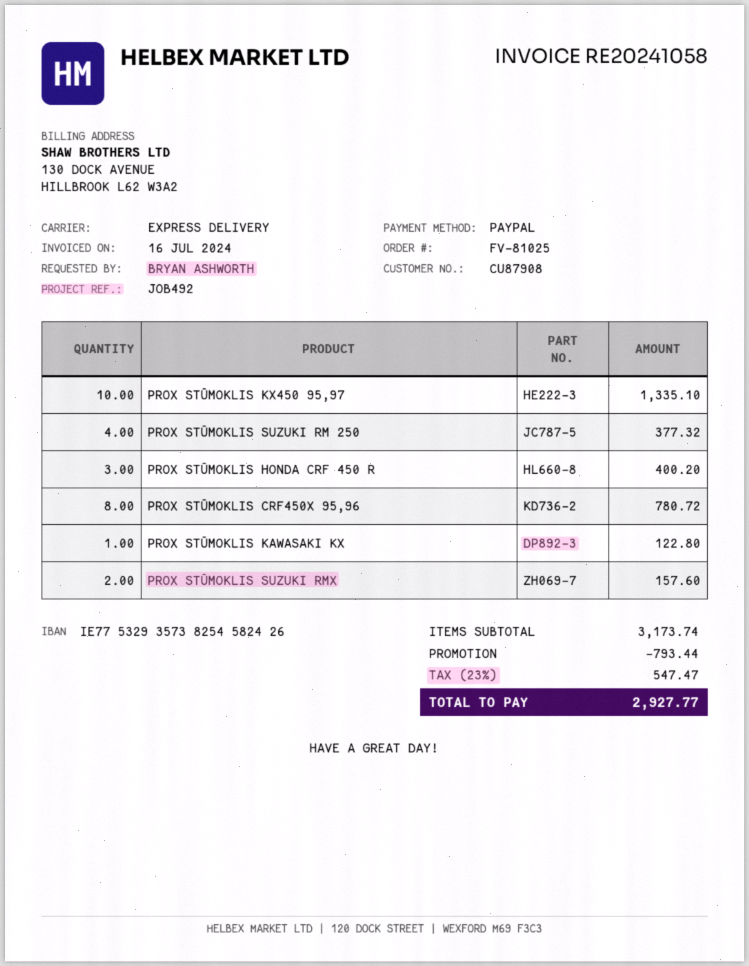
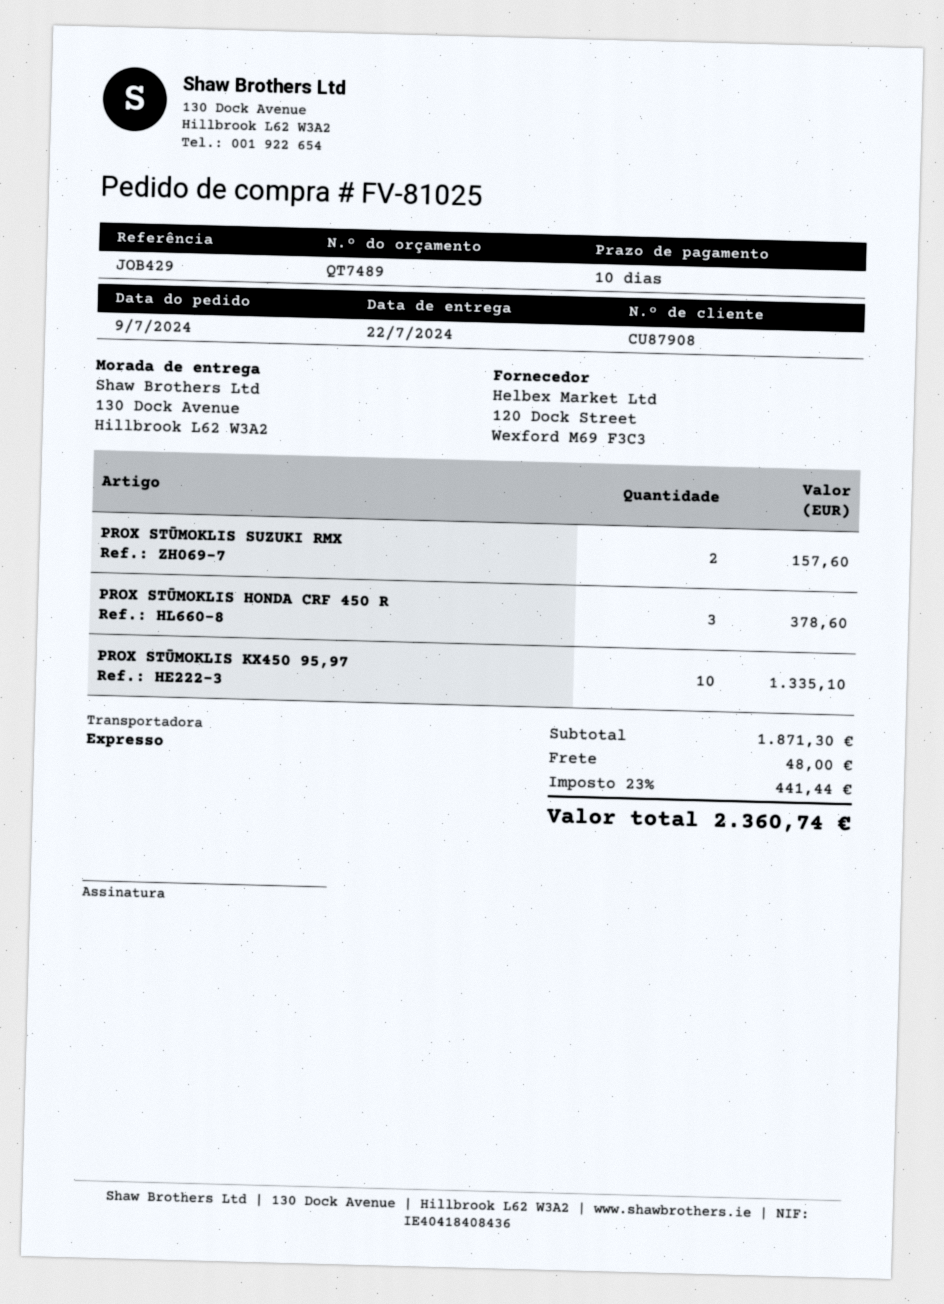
reference: JOB492 -> JOB429
PROX STŪMOKLIS SUZUKI RM 250: 4 for 377.32 -> none
PROX STŪMOKLIS HONDA CRF 450 R: 3 for 400.20 -> 3 for 378.60
PROX STŪMOKLIS CRF450X 95,96: 8 for 780.72 -> none
PROX STŪMOKLIS KAWASAKI KX: 1 for 122.80 -> none
subtotal: 3173.74 -> 1871.30
discount: 793.44 -> none
shipping: none -> 48.00
tax: 23% = 547.47 -> 23% = 441.44
total: 2927.77 -> 2360.74

